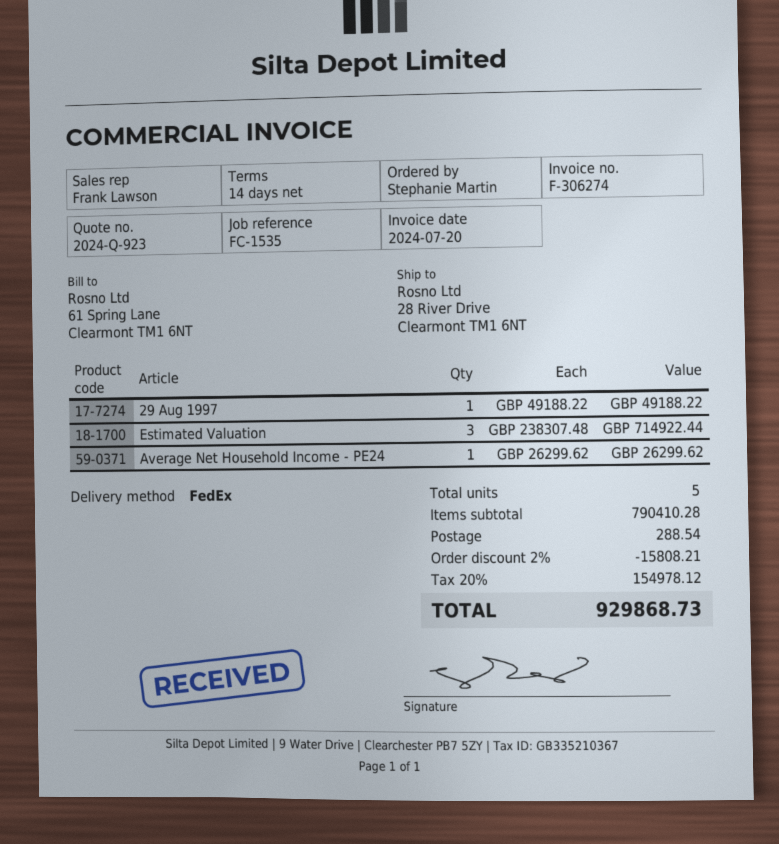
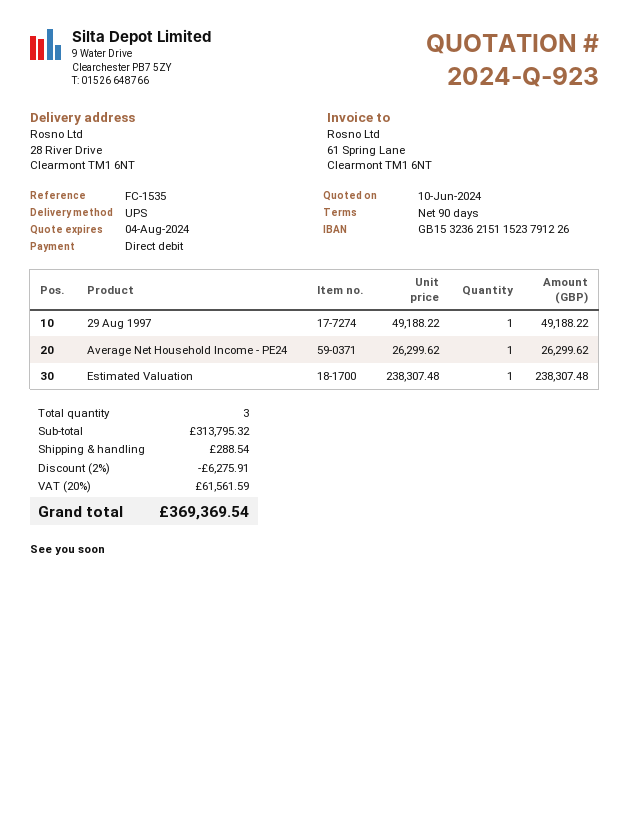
payment terms: 14 days -> 90 days
shipping method: FedEx -> UPS
Estimated Valuation: 3 x 238307.48 = 714922.44 -> 1 x 238307.48 = 238307.48
total quantity: 5 -> 3
subtotal: 790410.28 -> 313795.32
discount: 2% = 15808.21 -> 2% = 6275.91
tax: 20% = 154978.12 -> 20% = 61561.59
total: 929868.73 -> 369369.54

